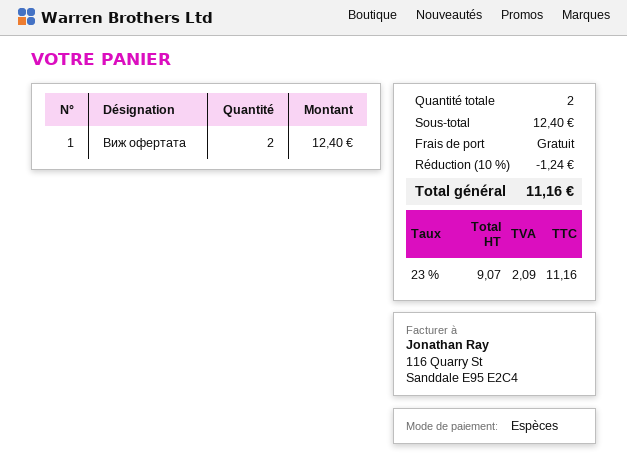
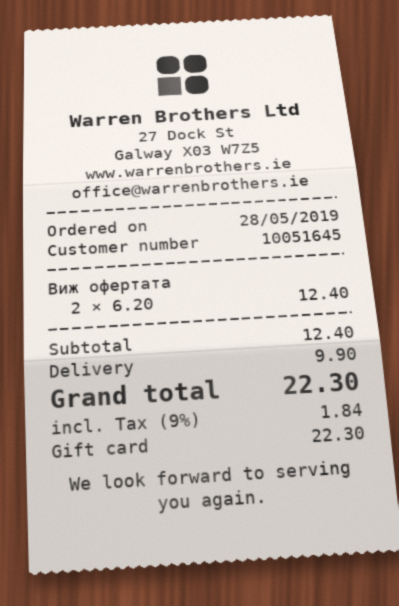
payment method: cash -> gift card
discount: 10% = 1.24 -> none
shipping: 0.00 -> 9.90
tax: 23% = 2.09 -> 9% = 1.84
total: 11.16 -> 22.30

